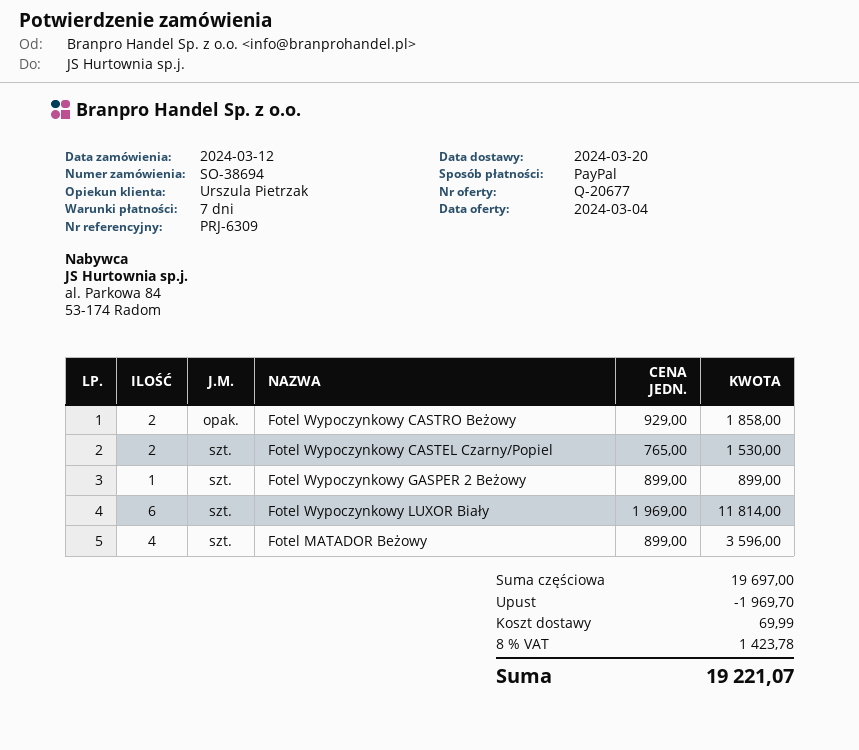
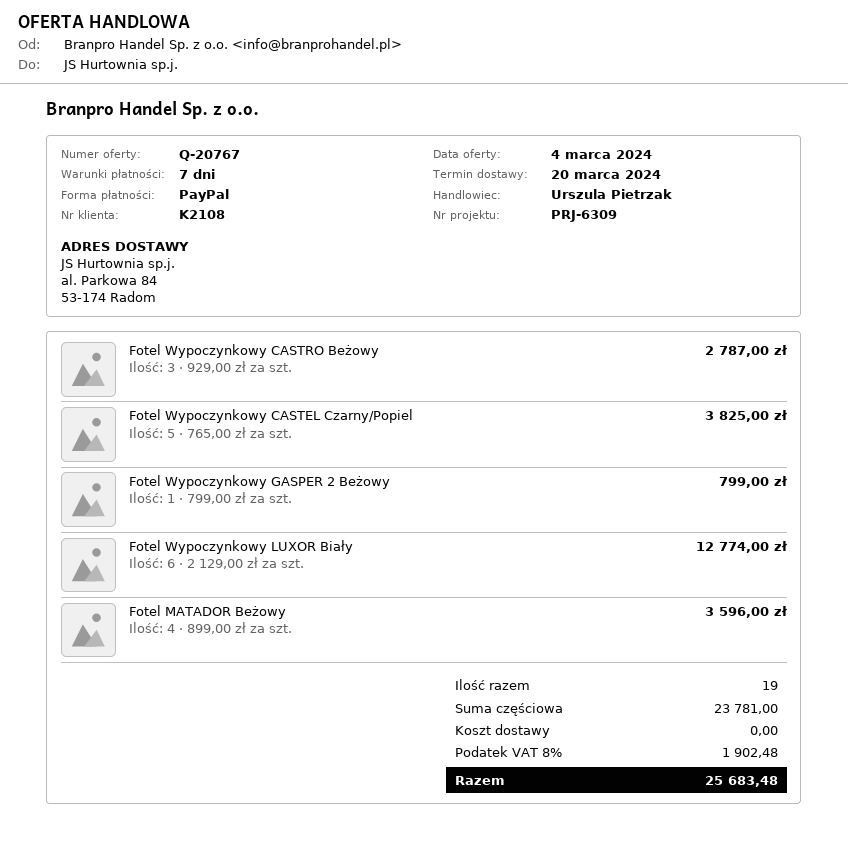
quote number: Q-20677 -> Q-20767
Fotel Wypoczynkowy CASTRO Beżowy: 2 x 929.00 = 1858.00 -> 3 x 929.00 = 2787.00
Fotel Wypoczynkowy CASTEL Czarny/Popiel: 2 x 765.00 = 1530.00 -> 5 x 765.00 = 3825.00
Fotel Wypoczynkowy GASPER 2 Beżowy: 1 x 899.00 = 899.00 -> 1 x 799.00 = 799.00
Fotel Wypoczynkowy LUXOR Biały: 6 x 1969.00 = 11814.00 -> 6 x 2129.00 = 12774.00
subtotal: 19697.00 -> 23781.00
discount: 1969.70 -> none
shipping: 69.99 -> 0.00
tax: 8% = 1423.78 -> 8% = 1902.48
total: 19221.07 -> 25683.48

